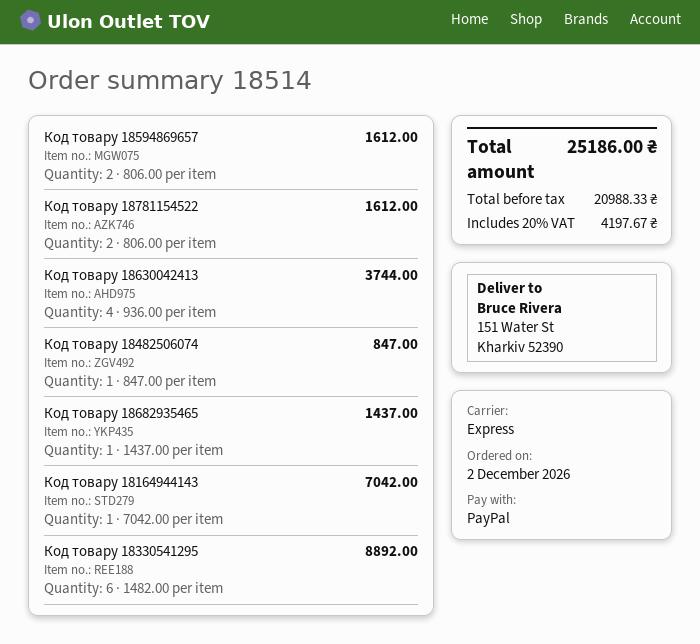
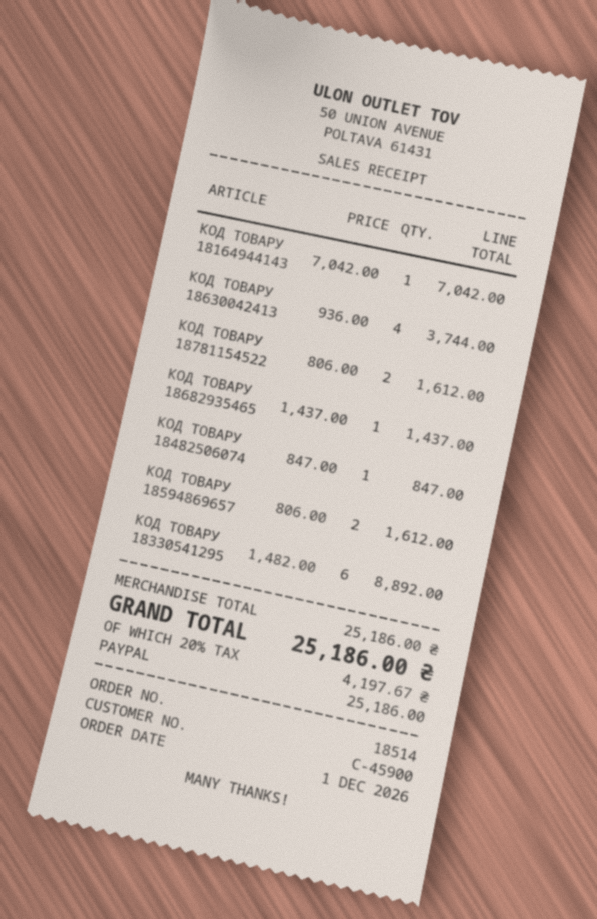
order date: 2026-12-02 -> 2026-12-01

